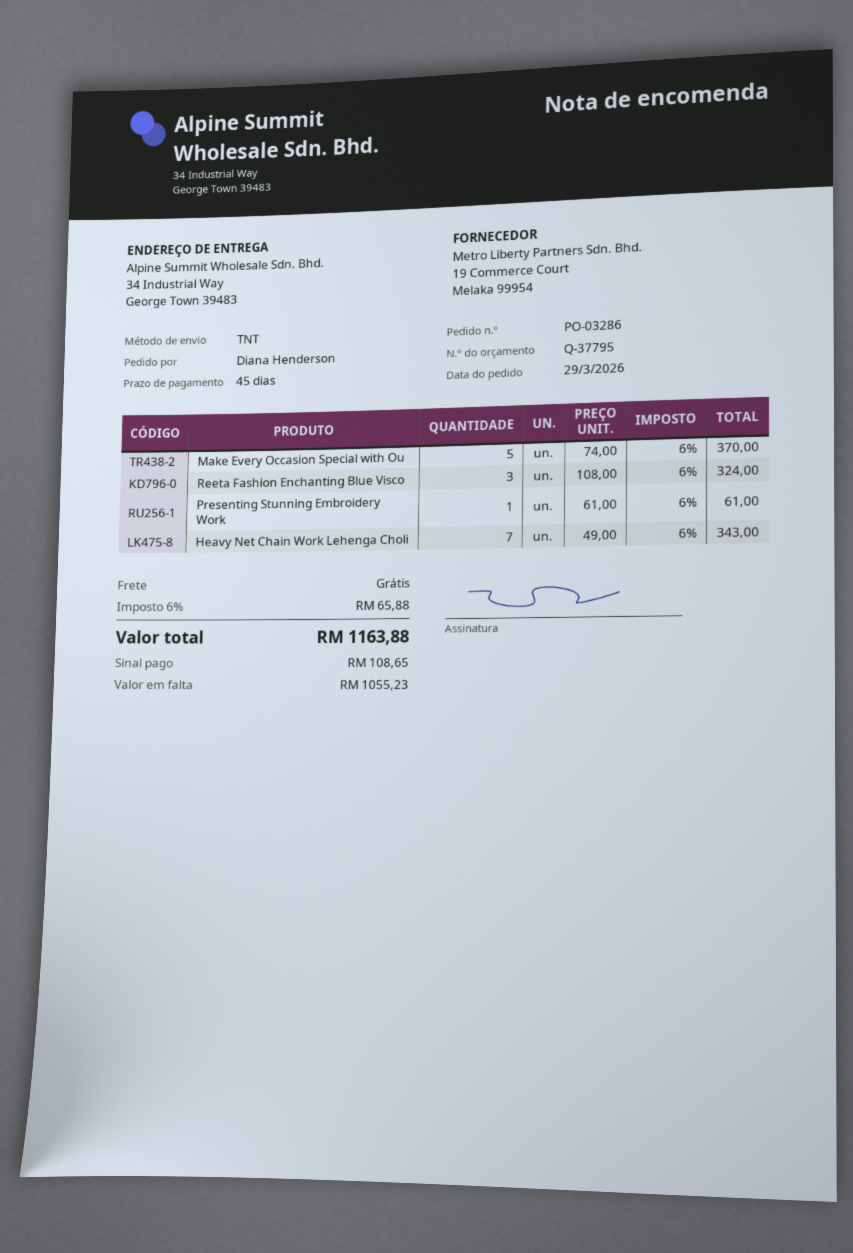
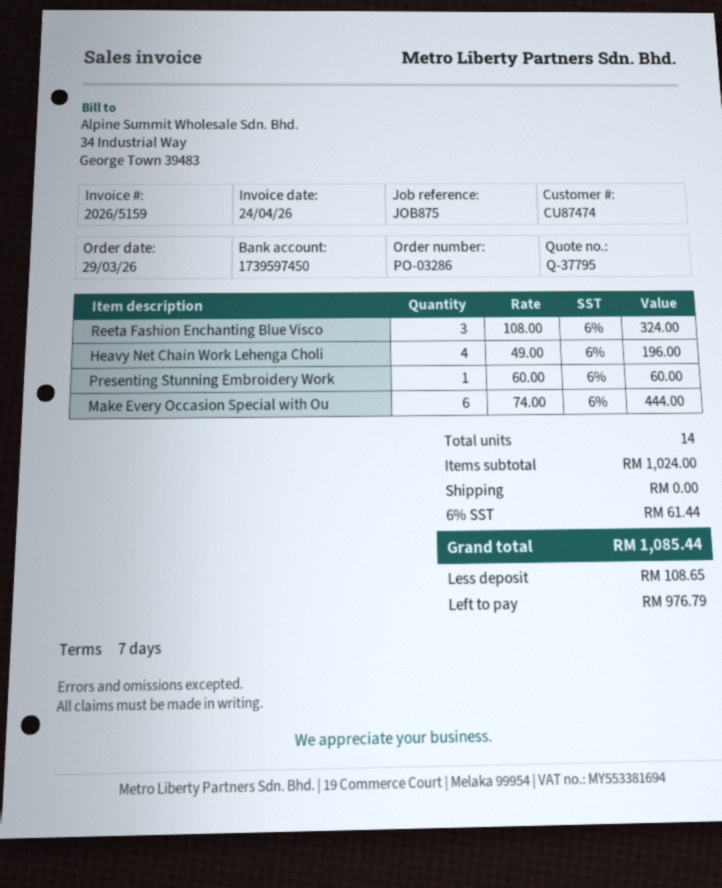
payment terms: 45 days -> 7 days
Make Every Occasion Special with Ou: 5 x 74.00 = 370.00 -> 6 x 74.00 = 444.00
Presenting Stunning Embroidery Work: 1 x 61.00 = 61.00 -> 1 x 60.00 = 60.00
Heavy Net Chain Work Lehenga Choli: 7 x 49.00 = 343.00 -> 4 x 49.00 = 196.00
tax: 6% = 65.88 -> 6% = 61.44
total: 1163.88 -> 1085.44
balance: 1055.23 -> 976.79

